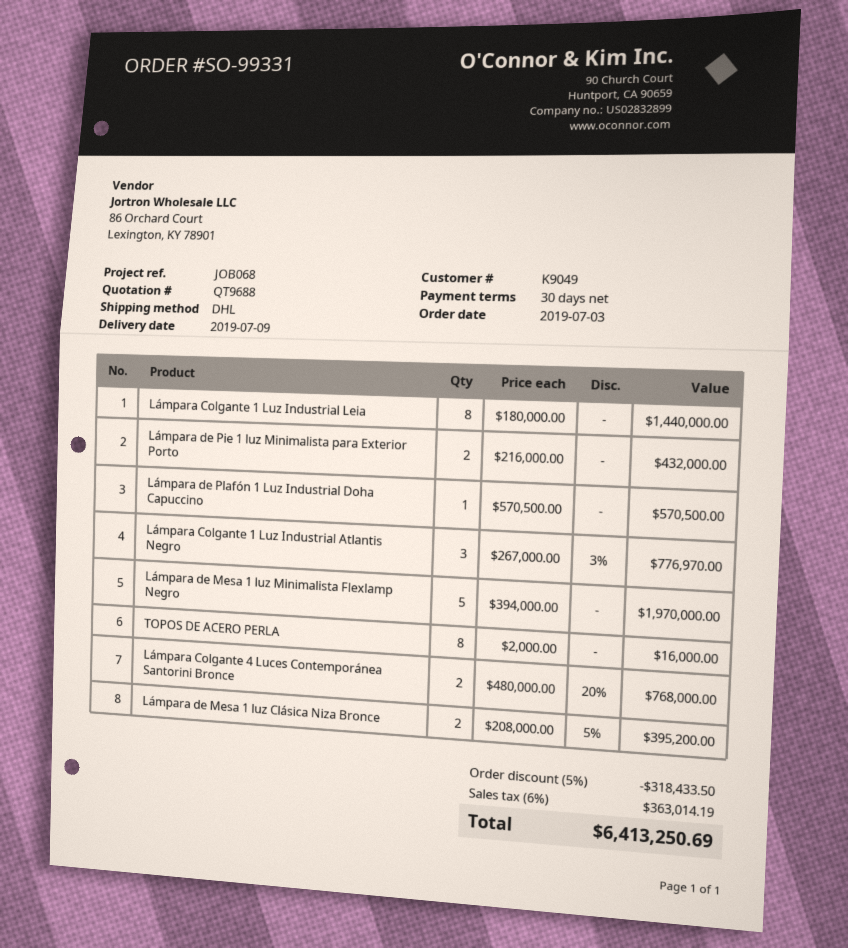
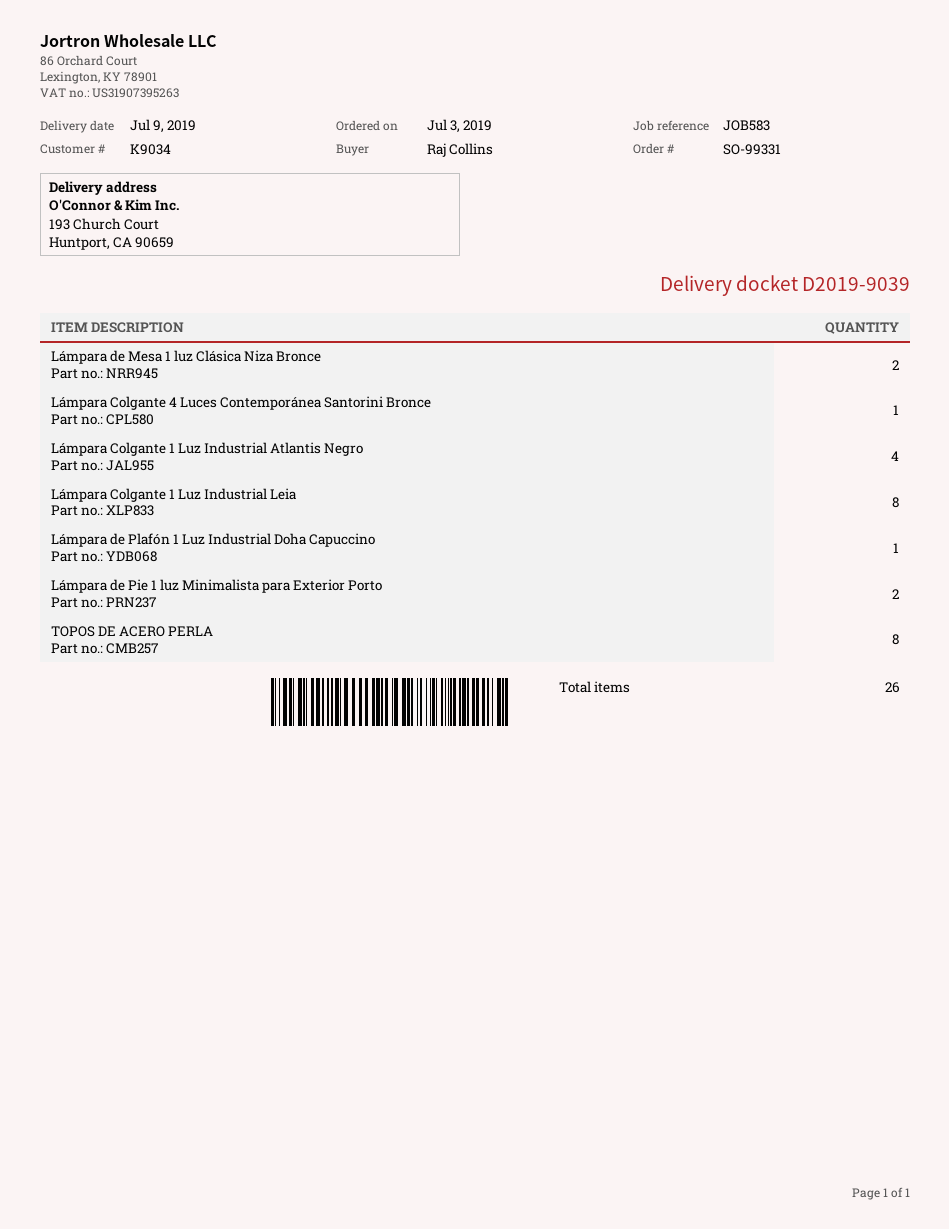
customer number: K9049 -> K9034
reference: JOB068 -> JOB583
Lámpara Colgante 1 Luz Industrial Atlantis Negro: 3 -> 4
Lámpara de Mesa 1 luz Minimalista Flexlamp Negro: 5 -> none
Lámpara Colgante 4 Luces Contemporánea Santorini Bronce: 2 -> 1

